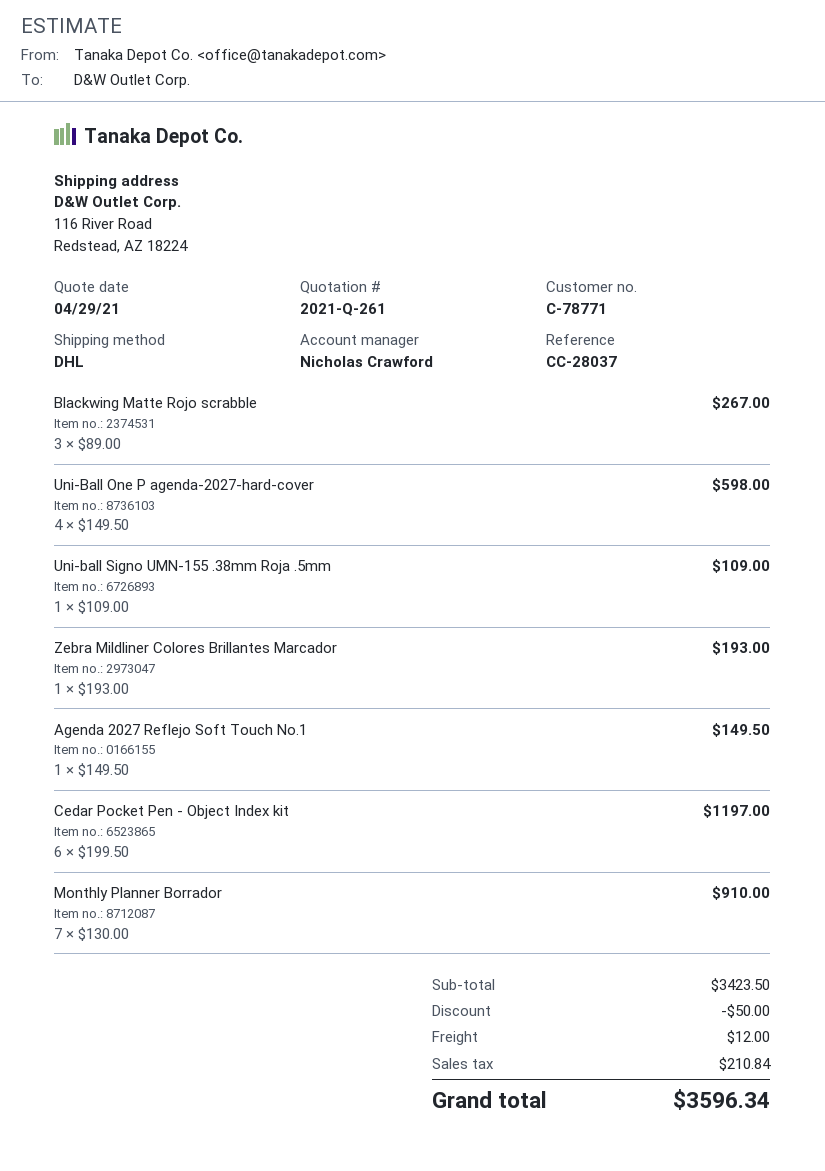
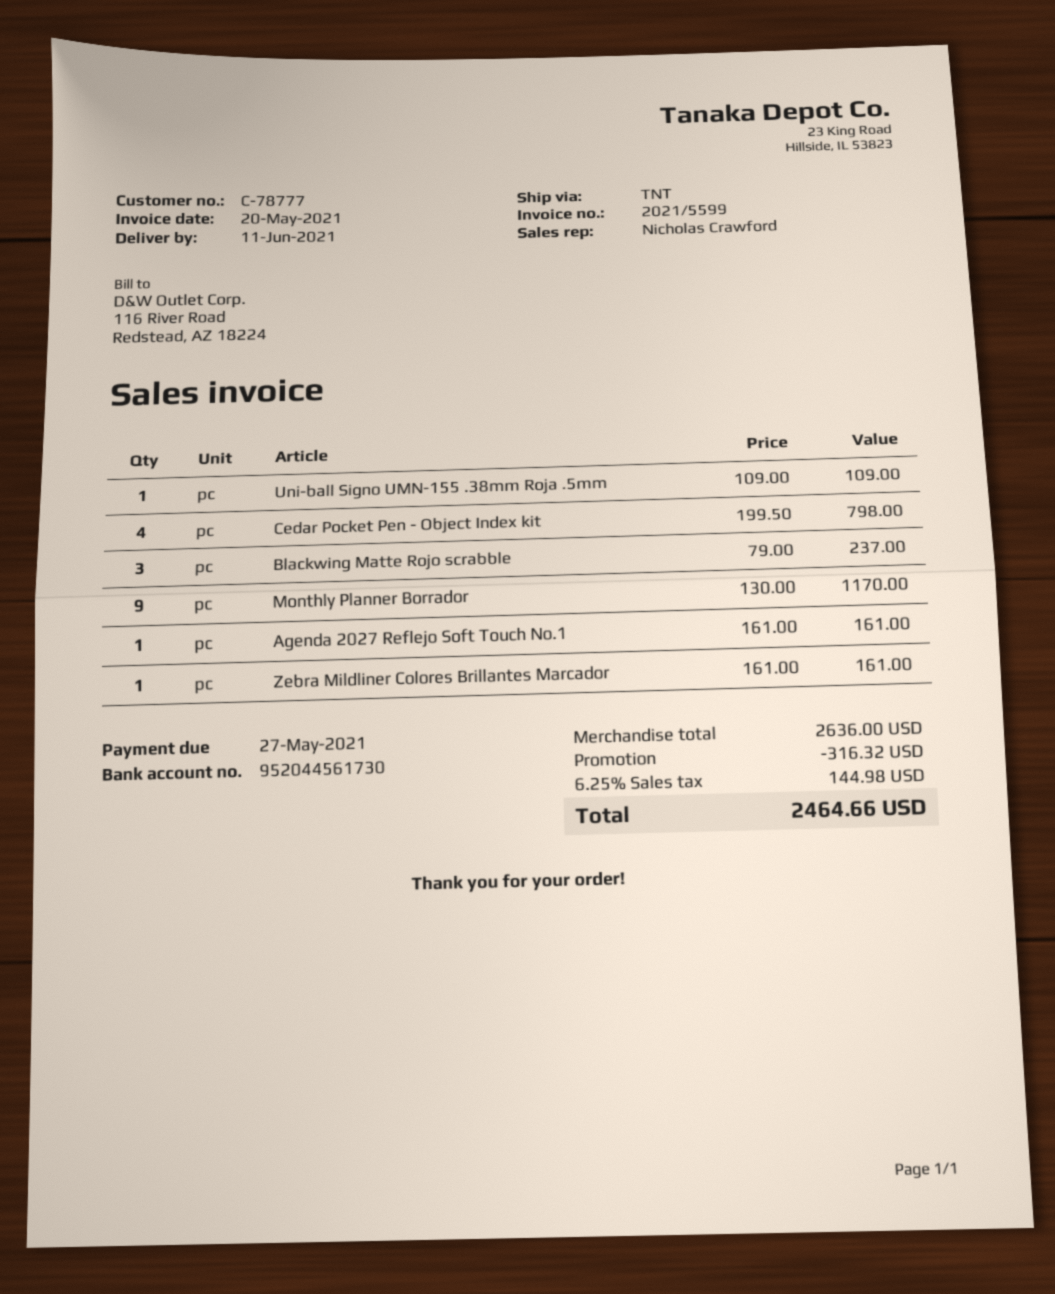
customer number: C-78771 -> C-78777
shipping method: DHL -> TNT
Blackwing Matte Rojo scrabble: 3 x 89.00 = 267.00 -> 3 x 79.00 = 237.00
Uni-Ball One P agenda-2027-hard-cover: 4 x 149.50 = 598.00 -> none
Zebra Mildliner Colores Brillantes Marcador: 1 x 193.00 = 193.00 -> 1 x 161.00 = 161.00
Agenda 2027 Reflejo Soft Touch No.1: 1 x 149.50 = 149.50 -> 1 x 161.00 = 161.00
Cedar Pocket Pen - Object Index kit: 6 x 199.50 = 1197.00 -> 4 x 199.50 = 798.00
Monthly Planner Borrador: 7 x 130.00 = 910.00 -> 9 x 130.00 = 1170.00
subtotal: 3423.50 -> 2636.00
discount: 50.00 -> 316.32
shipping: 12.00 -> none
tax: 210.84 -> 144.98
total: 3596.34 -> 2464.66

